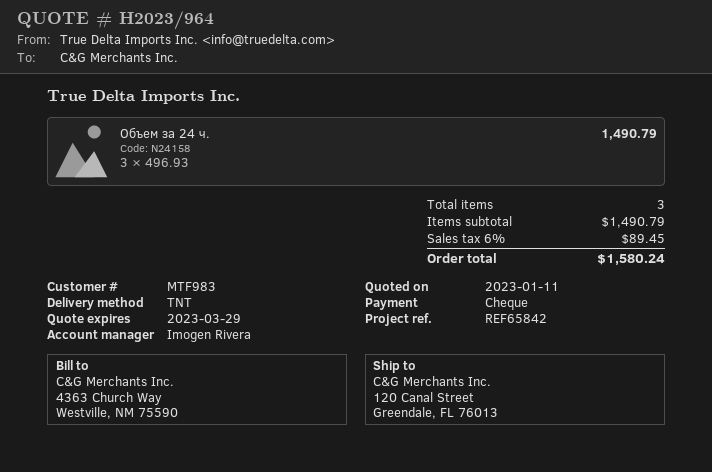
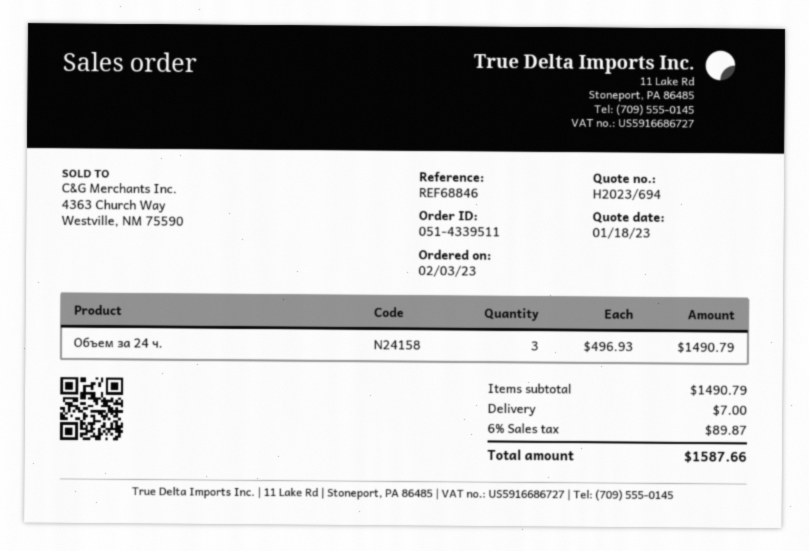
quote number: H2023/964 -> H2023/694
quote date: 2023-01-11 -> 2023-01-18
reference: REF65842 -> REF68846
shipping: none -> 7.00
tax: 6% = 89.45 -> 6% = 89.87
total: 1580.24 -> 1587.66

